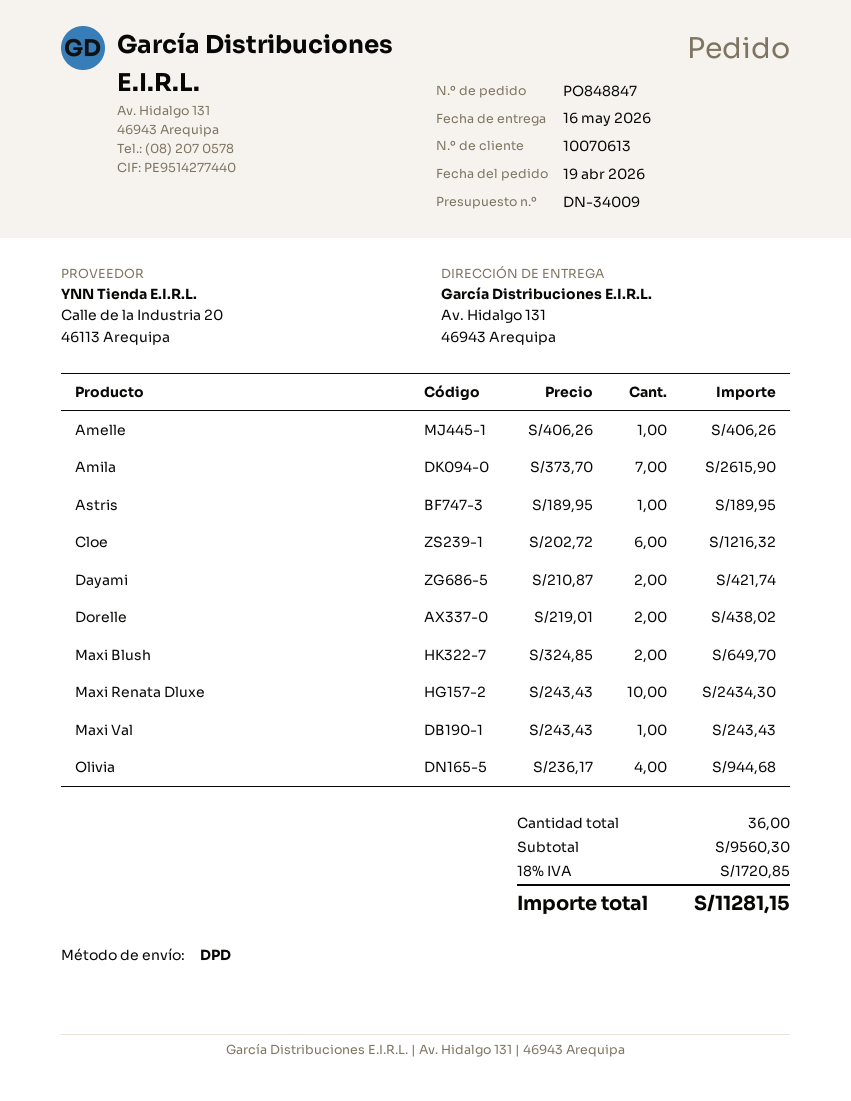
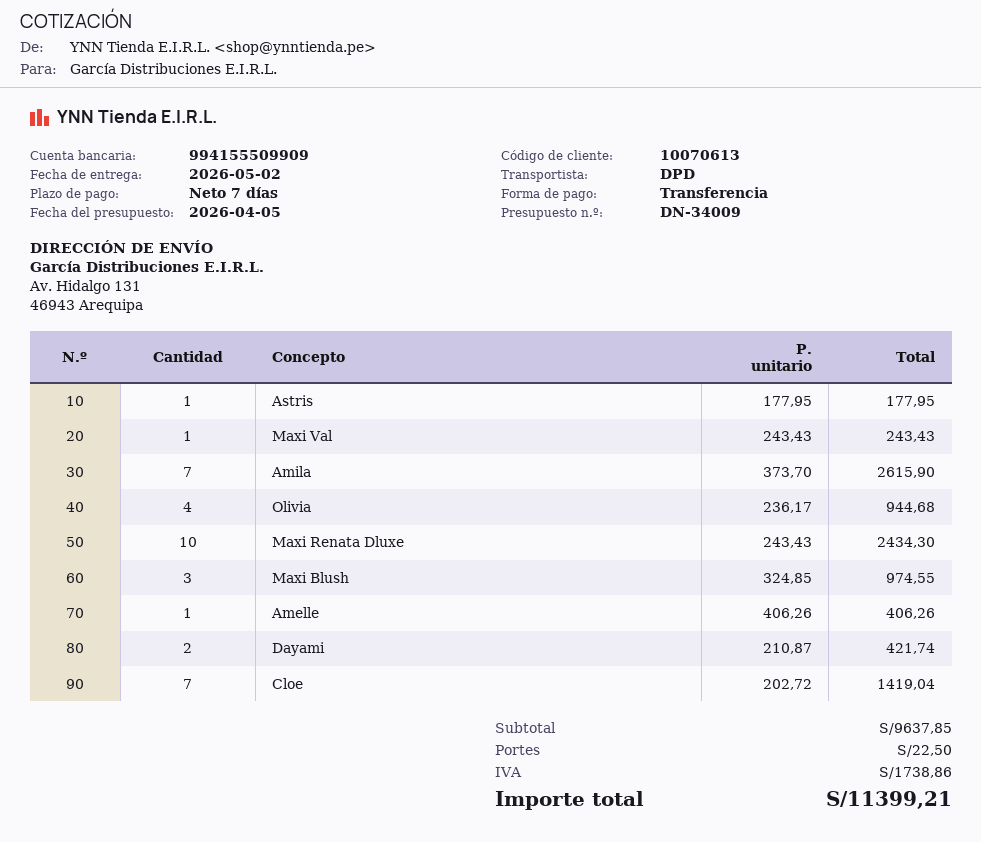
delivery date: 2026-05-16 -> 2026-05-02
Astris: 1 x 189.95 = 189.95 -> 1 x 177.95 = 177.95
Cloe: 6 x 202.72 = 1216.32 -> 7 x 202.72 = 1419.04
Dorelle: 2 x 219.01 = 438.02 -> none
Maxi Blush: 2 x 324.85 = 649.70 -> 3 x 324.85 = 974.55
subtotal: 9560.30 -> 9637.85
shipping: none -> 22.50
tax: 1720.85 -> 1738.86
total: 11281.15 -> 11399.21

